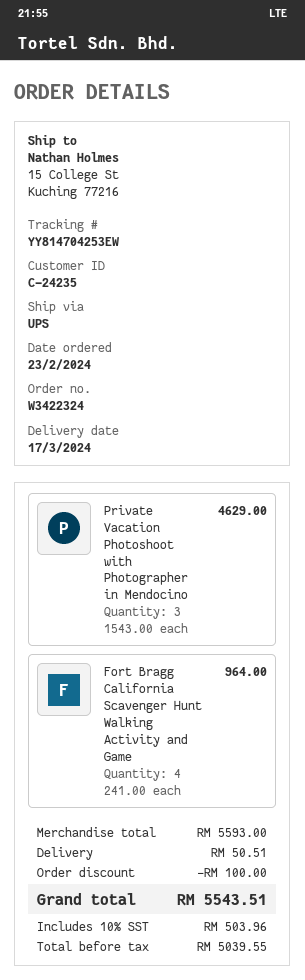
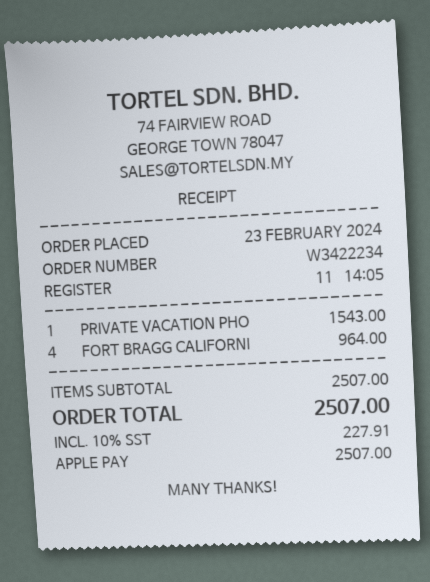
order number: W3422324 -> W3422234
Private Vacation Photoshoot with Photographer in Mendocino: 3 for 4629.00 -> 1 for 1543.00
subtotal: 5593.00 -> 2507.00
discount: 100.00 -> none
shipping: 50.51 -> none
tax: 10% = 503.96 -> 10% = 227.91
total: 5543.51 -> 2507.00

